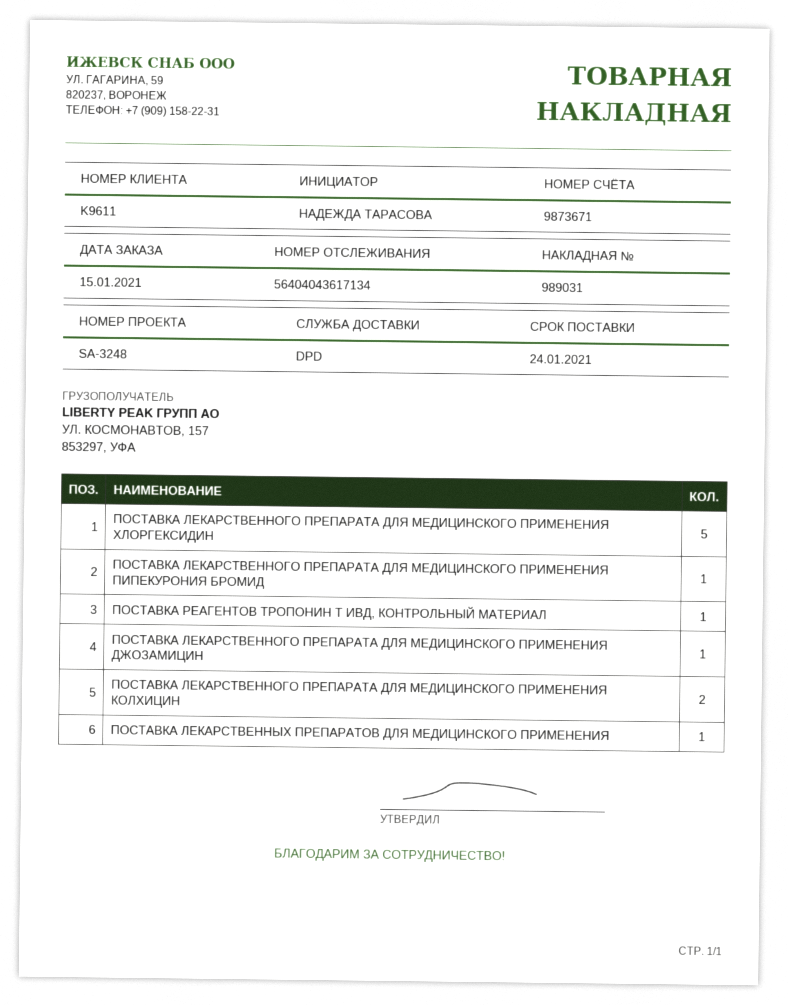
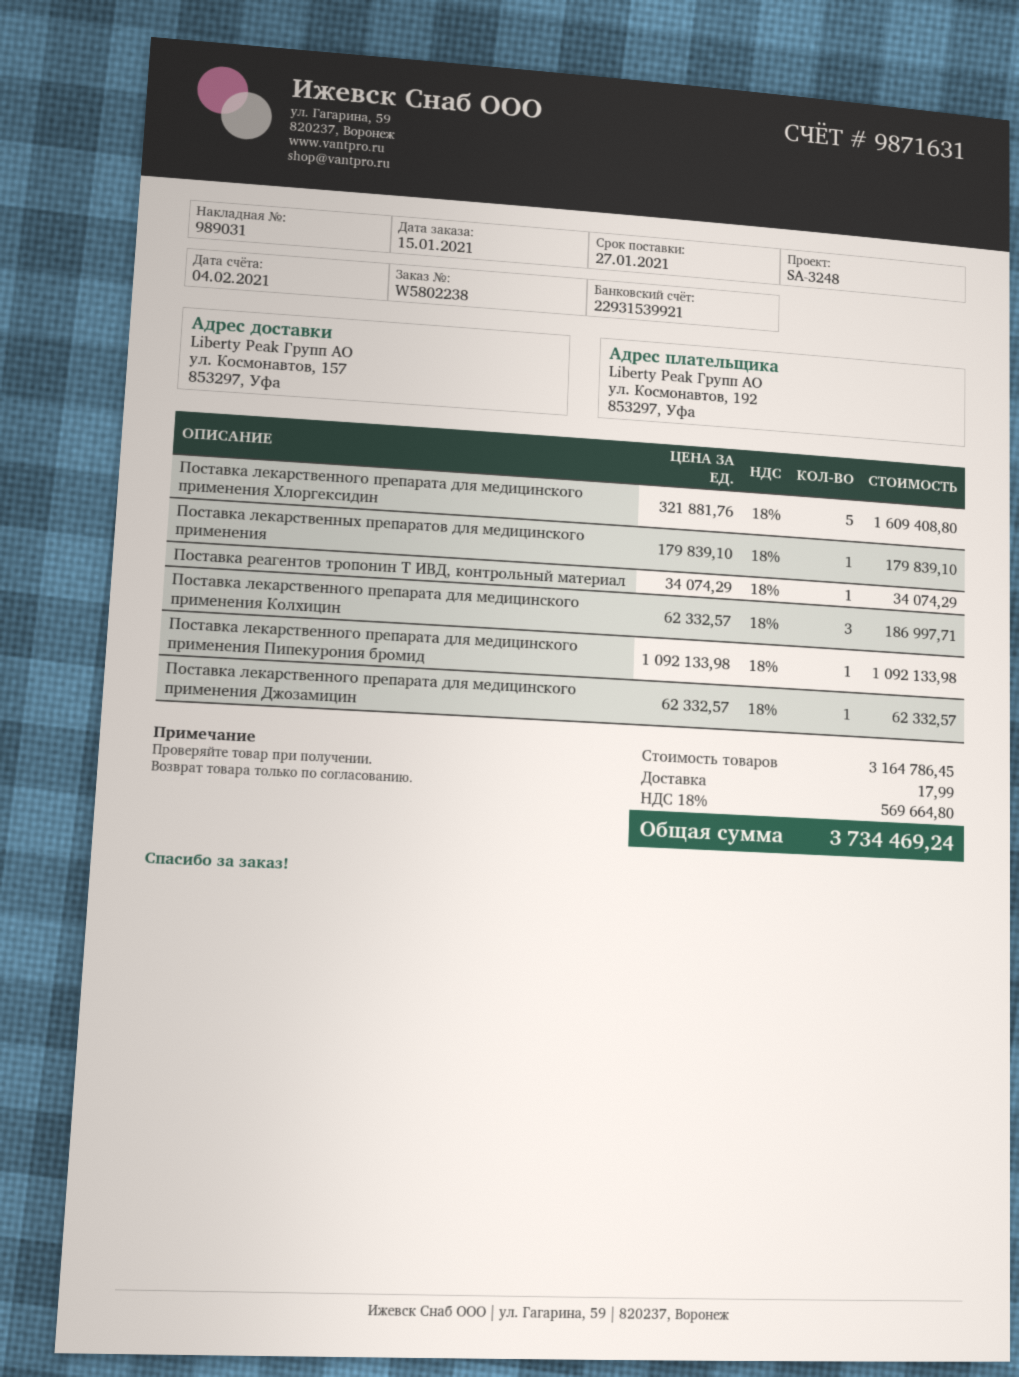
delivery date: 2021-01-24 -> 2021-01-27
invoice number: 9873671 -> 9871631
ПОСТАВКА ЛЕКАРСТВЕННОГО ПРЕПАРАТА ДЛЯ МЕДИЦИНСКОГО ПРИМЕНЕНИЯ КОЛХИЦИН: 2 -> 3

